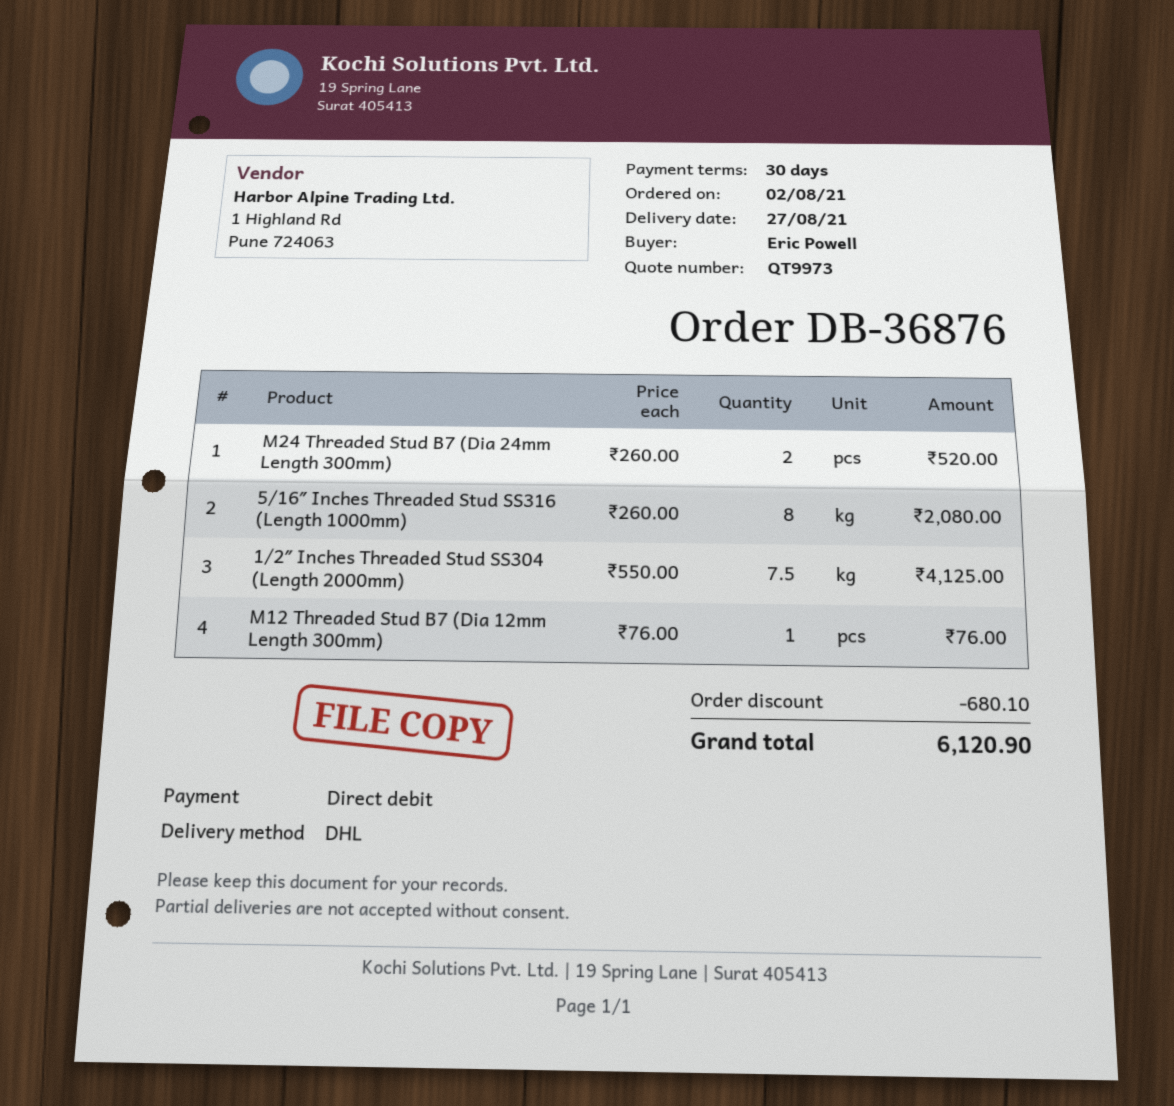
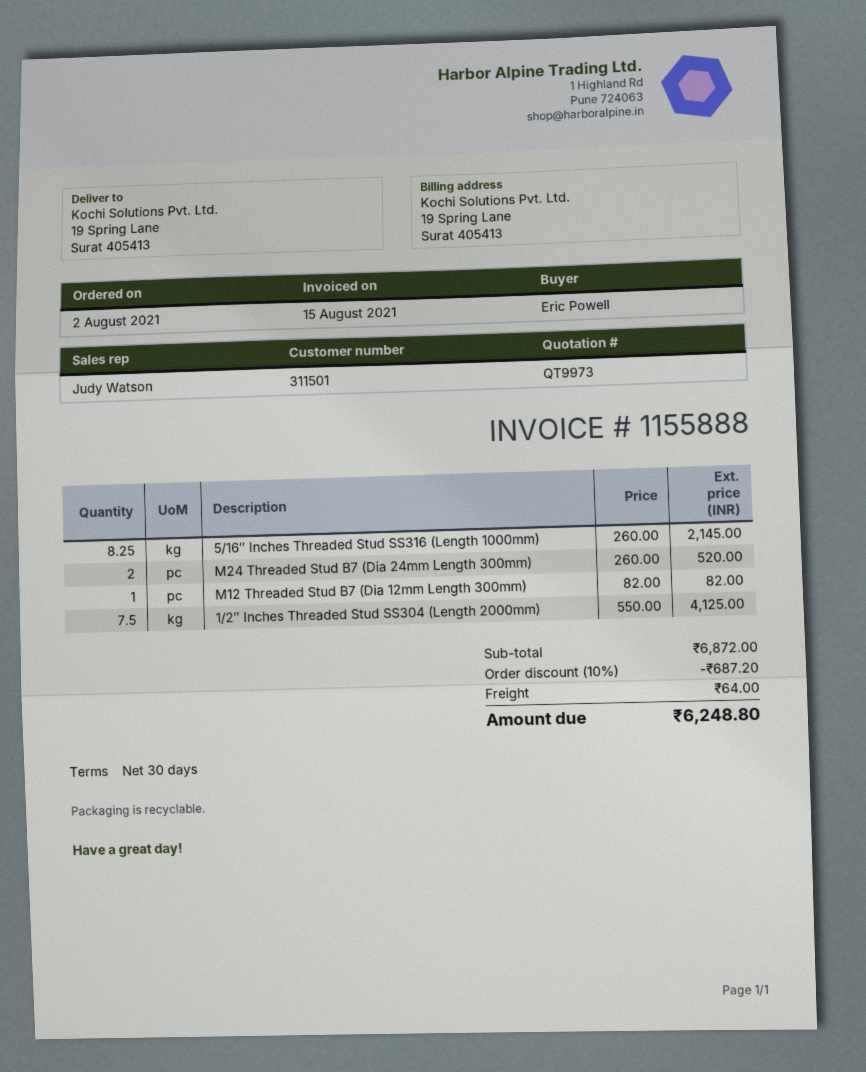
5/16″ Inches Threaded Stud SS316 (Length 1000mm): 8 x 260.00 = 2080.00 -> 8.25 x 260.00 = 2145.00
M12 Threaded Stud B7 (Dia 12mm Length 300mm): 1 x 76.00 = 76.00 -> 1 x 82.00 = 82.00
discount: 680.10 -> 687.20
shipping: none -> 64.00
total: 6120.90 -> 6248.80

